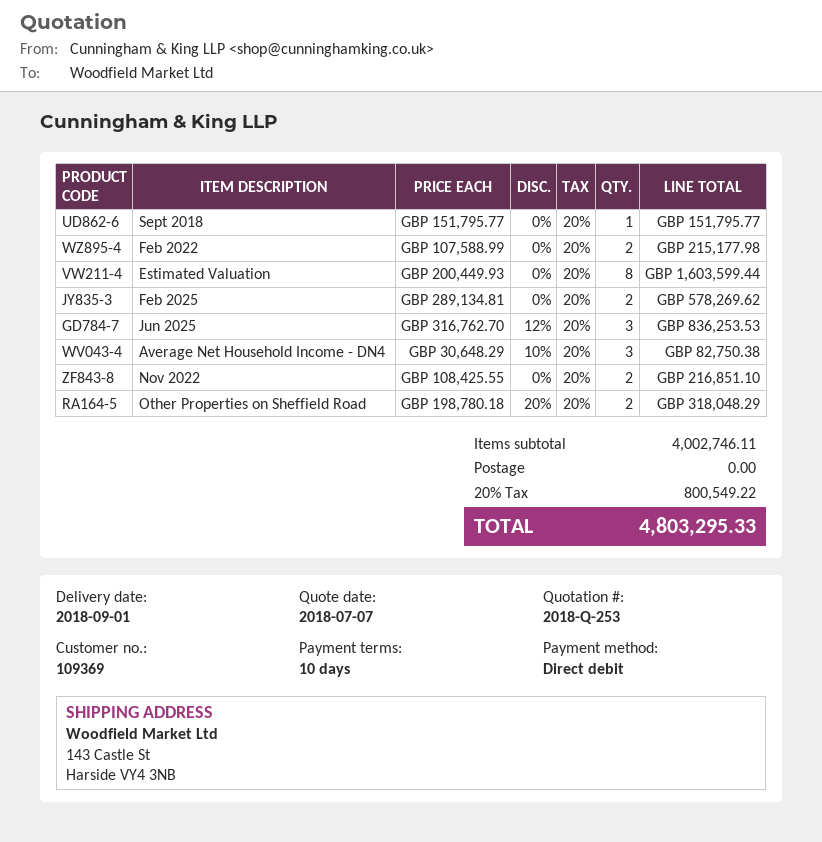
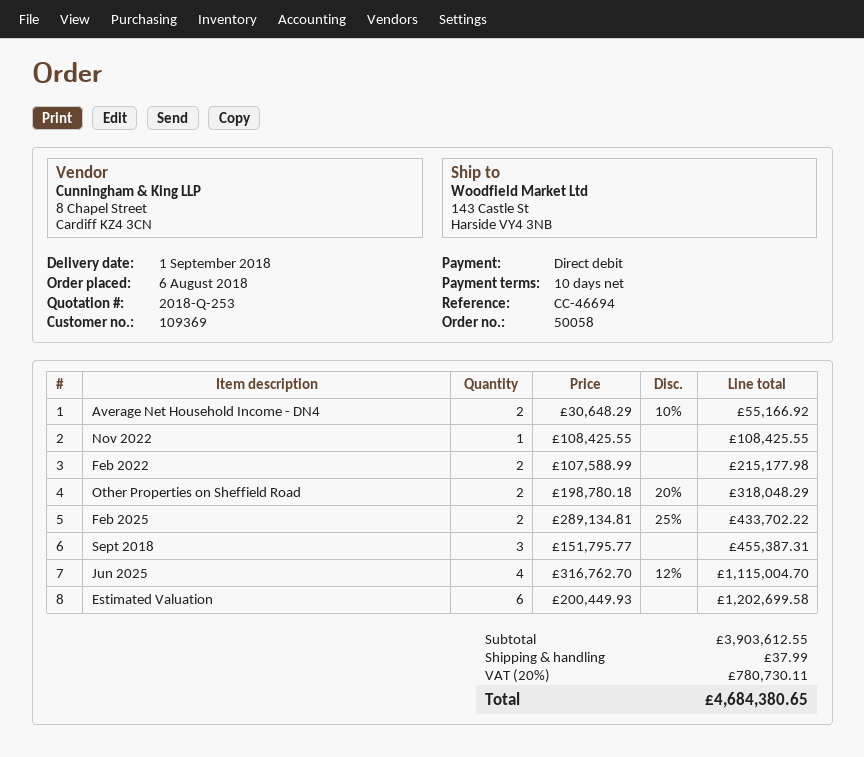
Sept 2018: 1 x 151795.77 = 151795.77 -> 3 x 151795.77 = 455387.31
Estimated Valuation: 8 x 200449.93 = 1603599.44 -> 6 x 200449.93 = 1202699.58
Feb 2025: 2 x 289134.81 = 578269.62 -> 2 x 289134.81 - 25% = 433702.22
Jun 2025: 3 x 316762.70 - 12% = 836253.53 -> 4 x 316762.70 - 12% = 1115004.70
Average Net Household Income - DN4: 3 x 30648.29 - 10% = 82750.38 -> 2 x 30648.29 - 10% = 55166.92
Nov 2022: 2 x 108425.55 = 216851.10 -> 1 x 108425.55 = 108425.55
subtotal: 4002746.11 -> 3903612.55
shipping: 0.00 -> 37.99
tax: 20% = 800549.22 -> 20% = 780730.11
total: 4803295.33 -> 4684380.65

